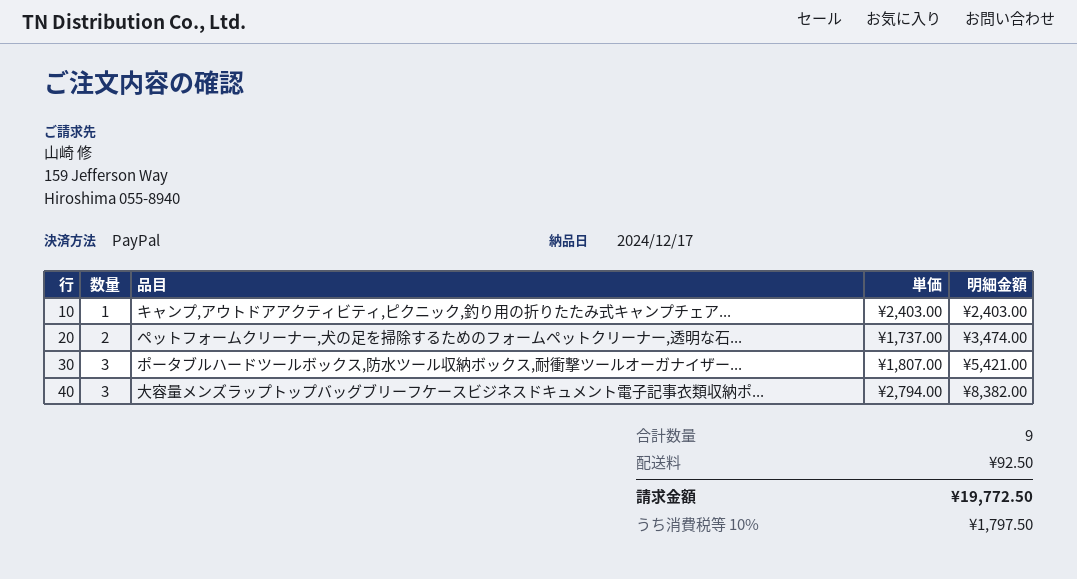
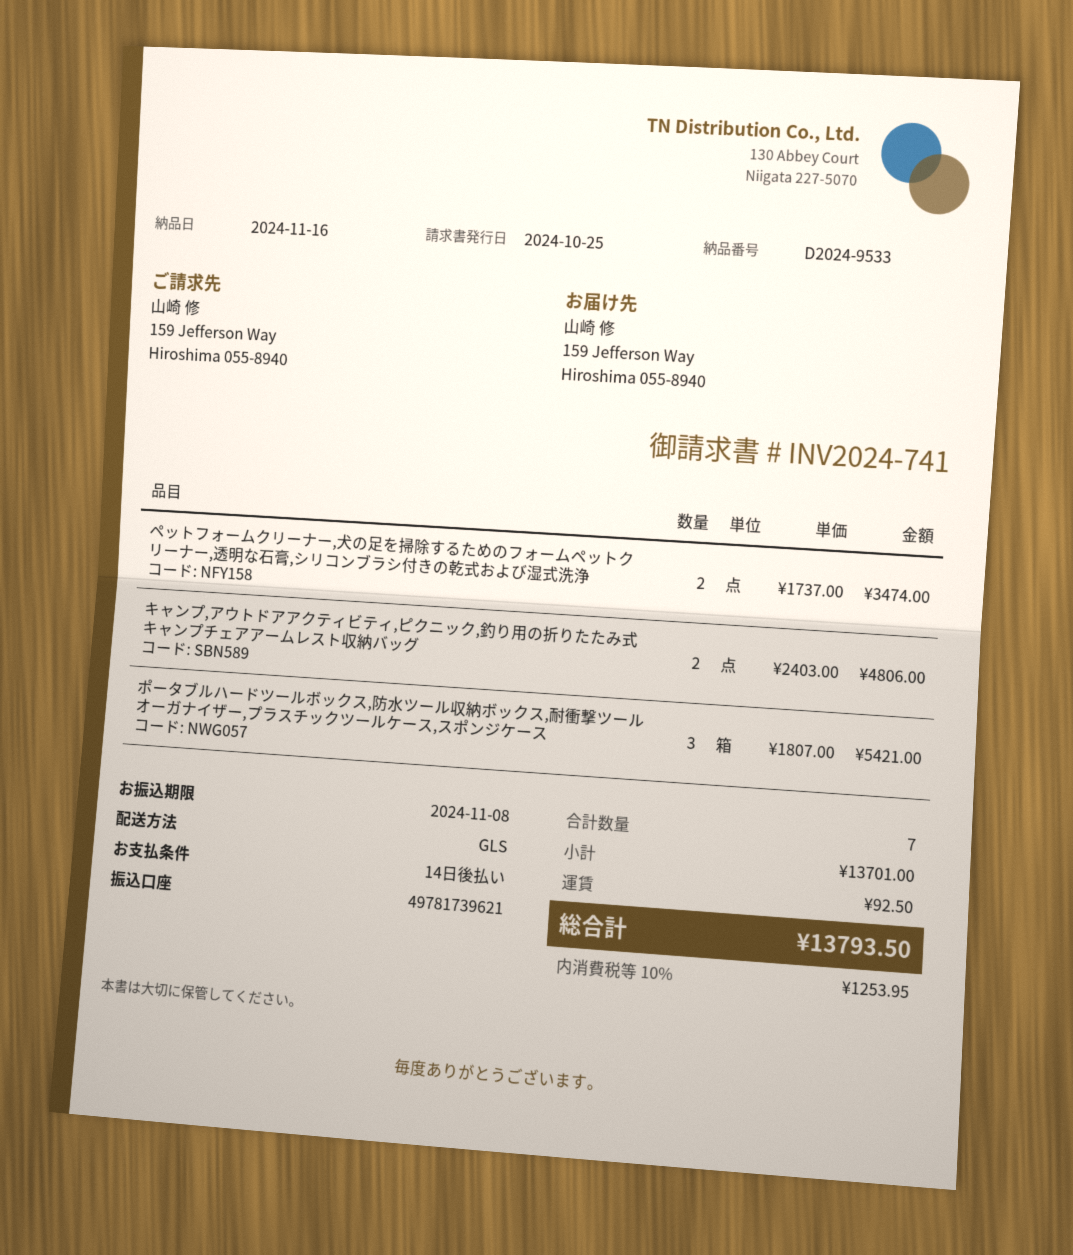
delivery date: 2024-12-17 -> 2024-11-16
キャンプ,アウトドアアクティビティ,ピクニック,釣り用の折りたたみ式キャンプチェア...: 1 x 2403.00 = 2403.00 -> 2 x 2403.00 = 4806.00
大容量メンズラップトップバッグブリーフケースビジネスドキュメント電子記事衣類収納ポ...: 3 x 2794.00 = 8382.00 -> none
total quantity: 9 -> 7
tax: 10% = 1797.50 -> 10% = 1253.95
total: 19772.50 -> 13793.50

